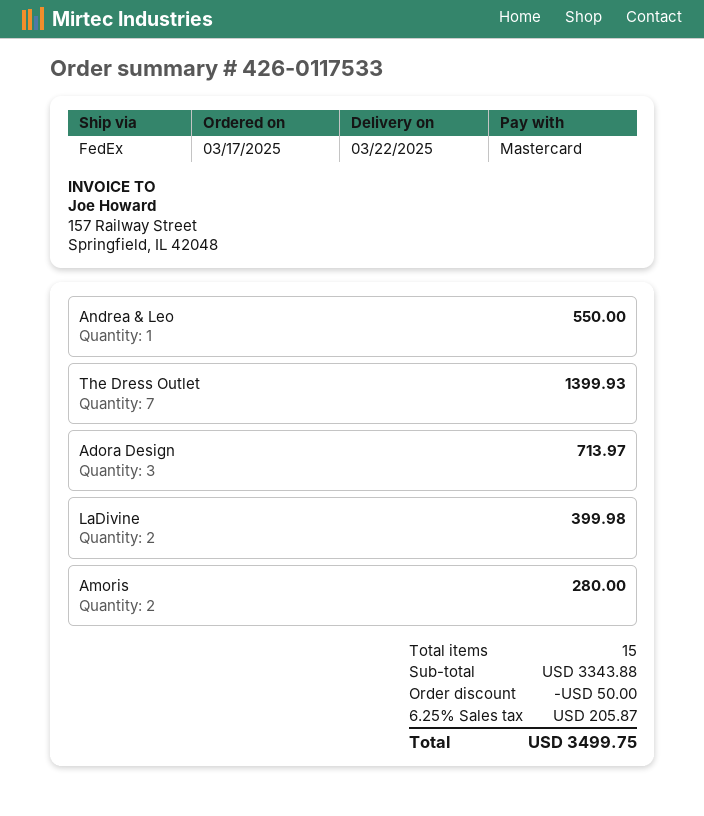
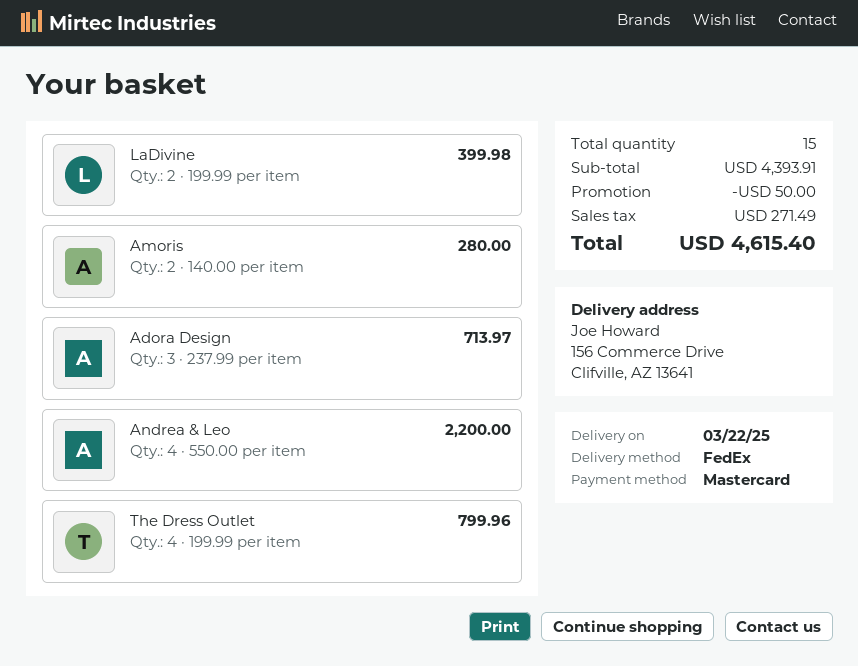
Andrea & Leo: 1 for 550.00 -> 4 for 2200.00
The Dress Outlet: 7 for 1399.93 -> 4 for 799.96
subtotal: 3343.88 -> 4393.91
tax: 205.87 -> 271.49
total: 3499.75 -> 4615.40

